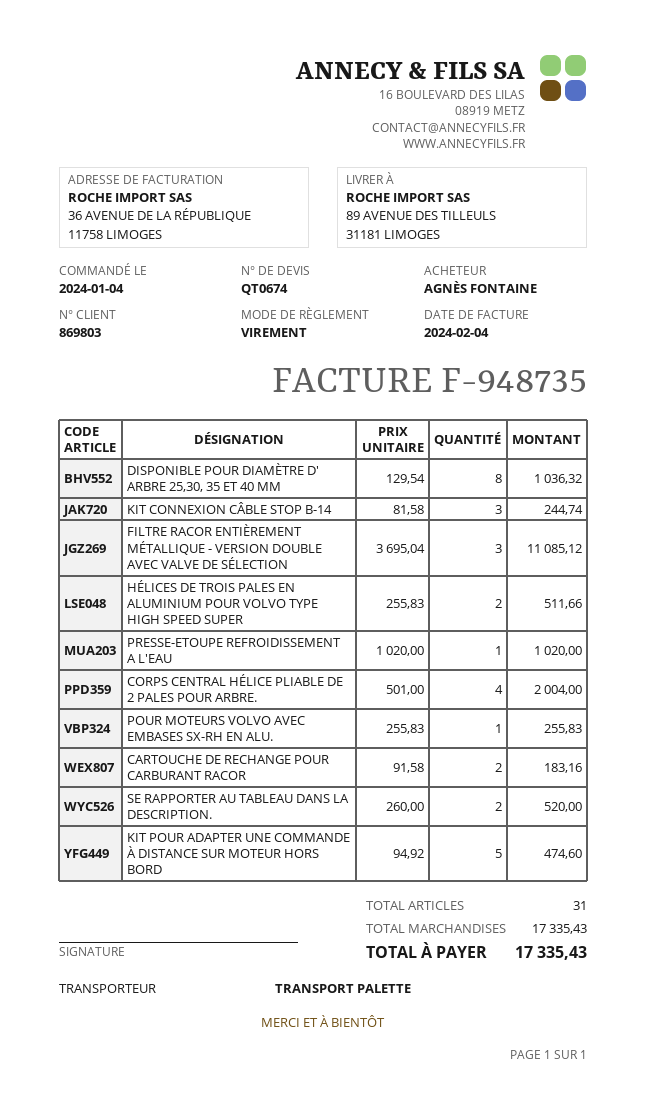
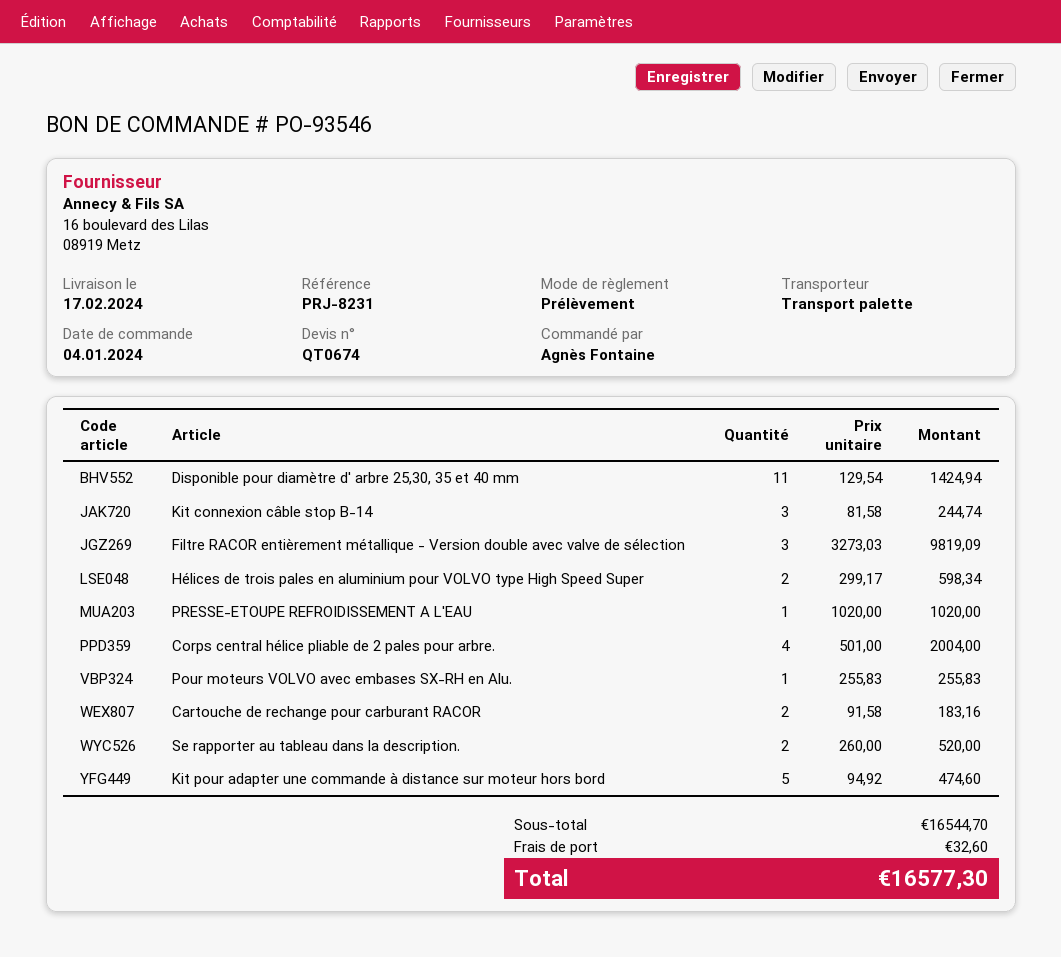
payment method: bank transfer -> direct debit
DISPONIBLE POUR DIAMÈTRE D' ARBRE 25,30, 35 ET 40 MM: 8 x 129.54 = 1036.32 -> 11 x 129.54 = 1424.94
FILTRE RACOR ENTIÈREMENT MÉTALLIQUE - VERSION DOUBLE AVEC VALVE DE SÉLECTION: 3 x 3695.04 = 11085.12 -> 3 x 3273.03 = 9819.09
HÉLICES DE TROIS PALES EN ALUMINIUM POUR VOLVO TYPE HIGH SPEED SUPER: 2 x 255.83 = 511.66 -> 2 x 299.17 = 598.34
subtotal: 17335.43 -> 16544.70
shipping: none -> 32.60
total: 17335.43 -> 16577.30

